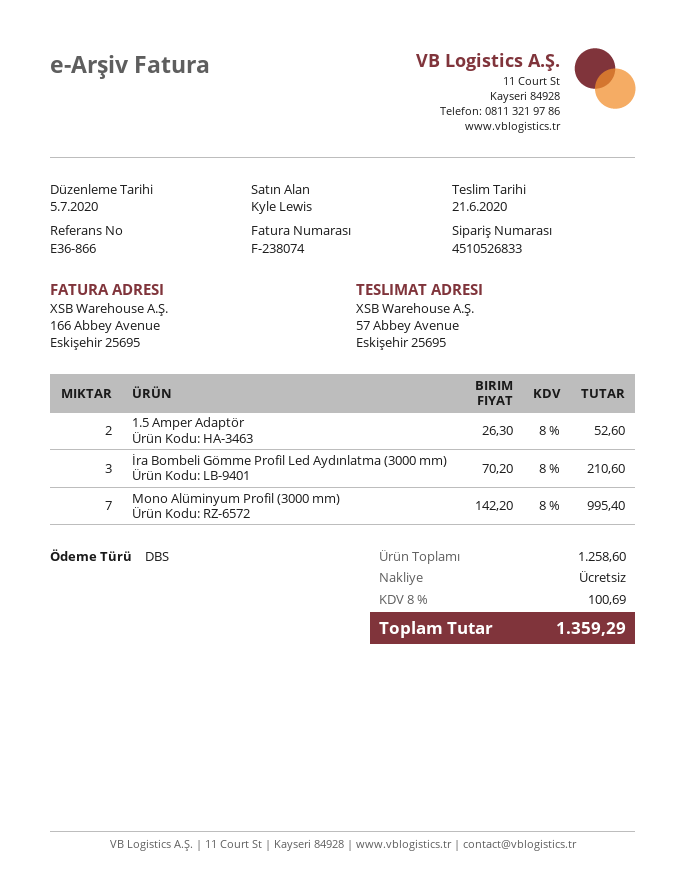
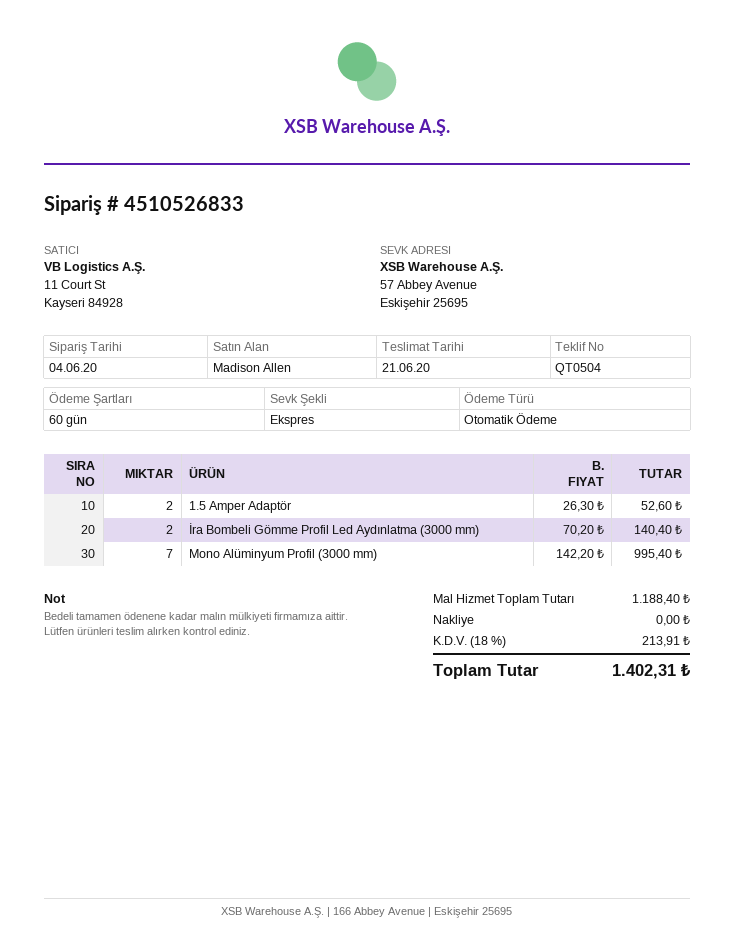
ordered by: Kyle Lewis -> Madison Allen
İra Bombeli Gömme Profil Led Aydınlatma (3000 mm): 3 x 70.20 = 210.60 -> 2 x 70.20 = 140.40
subtotal: 1258.60 -> 1188.40
tax: 8% = 100.69 -> 18% = 213.91
total: 1359.29 -> 1402.31

